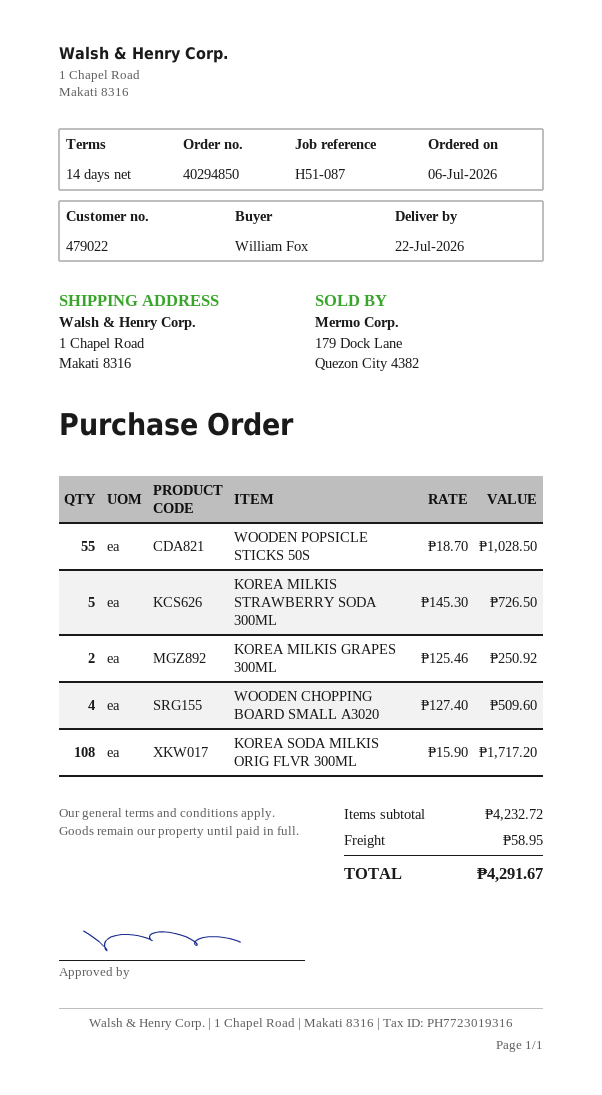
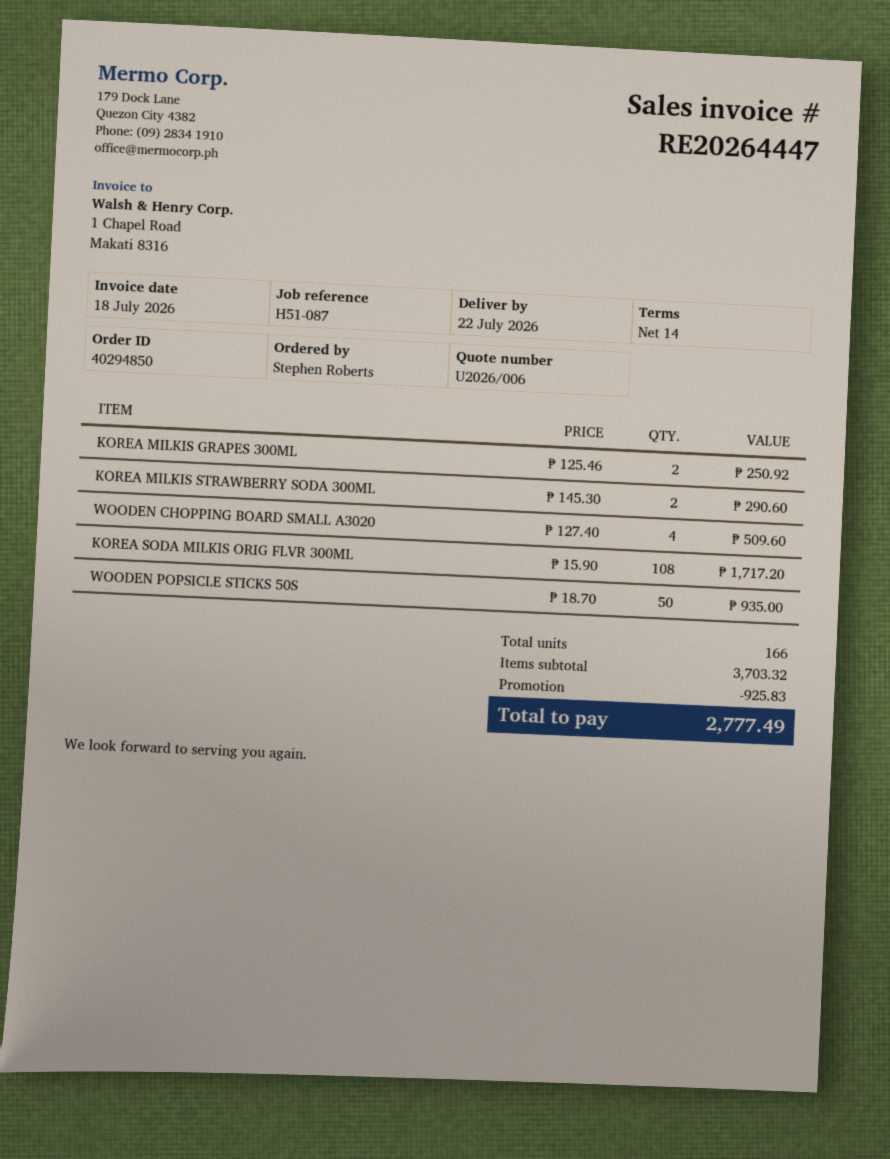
ordered by: William Fox -> Stephen Roberts
WOODEN POPSICLE STICKS 50S: 55 x 18.70 = 1028.50 -> 50 x 18.70 = 935.00
KOREA MILKIS STRAWBERRY SODA 300ML: 5 x 145.30 = 726.50 -> 2 x 145.30 = 290.60
subtotal: 4232.72 -> 3703.32
discount: none -> 925.83
shipping: 58.95 -> none
total: 4291.67 -> 2777.49

